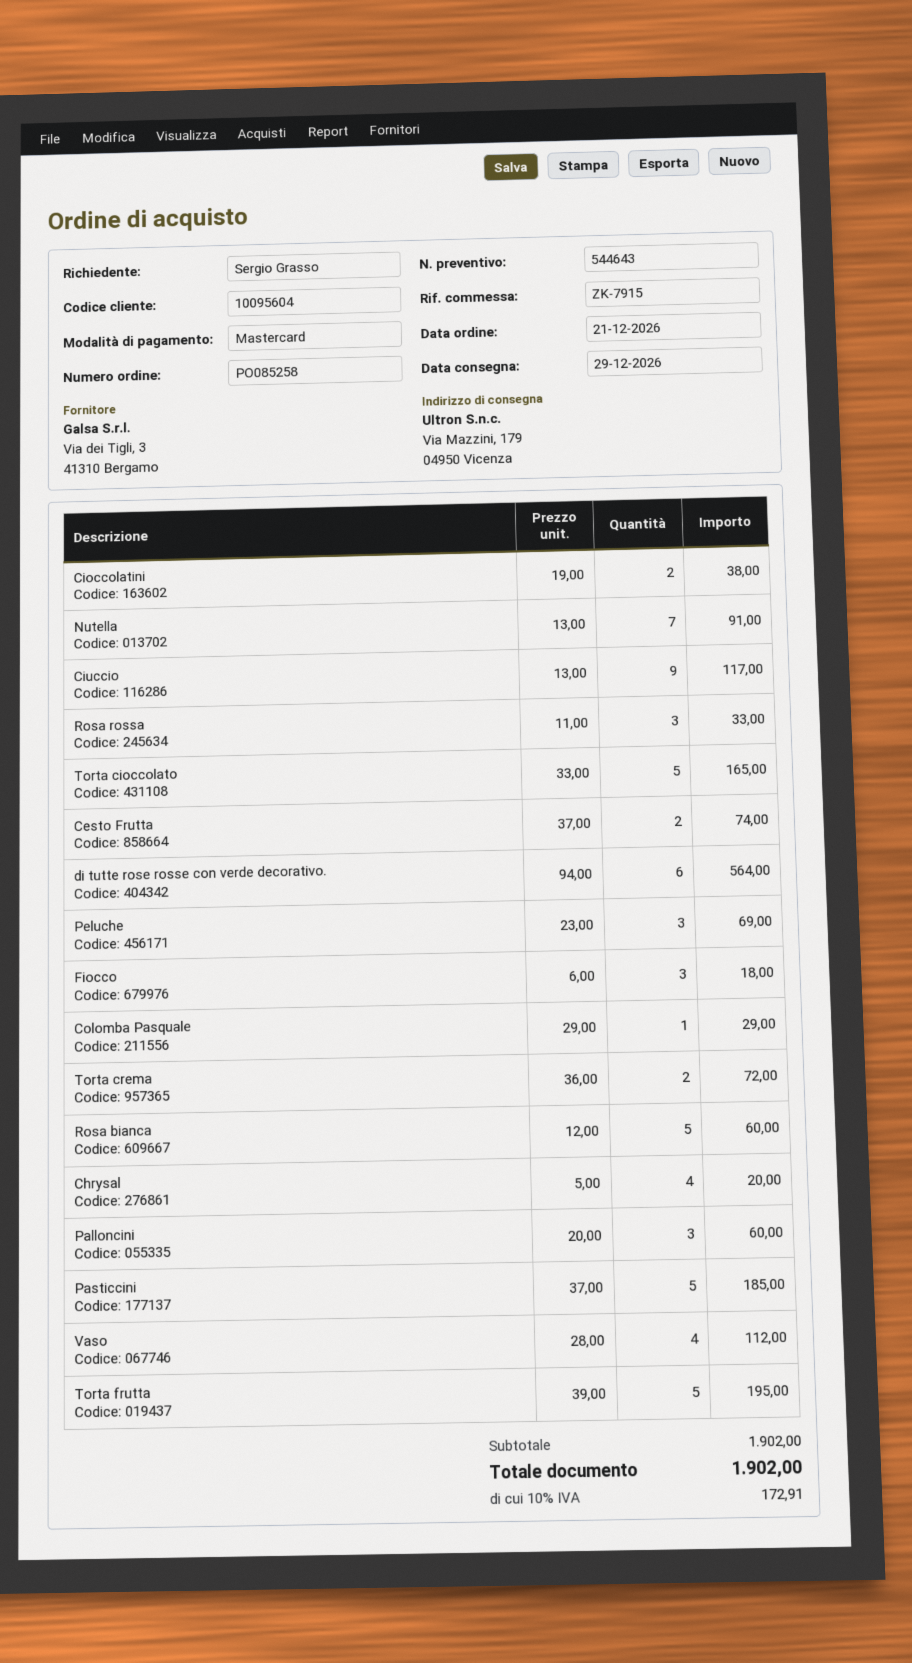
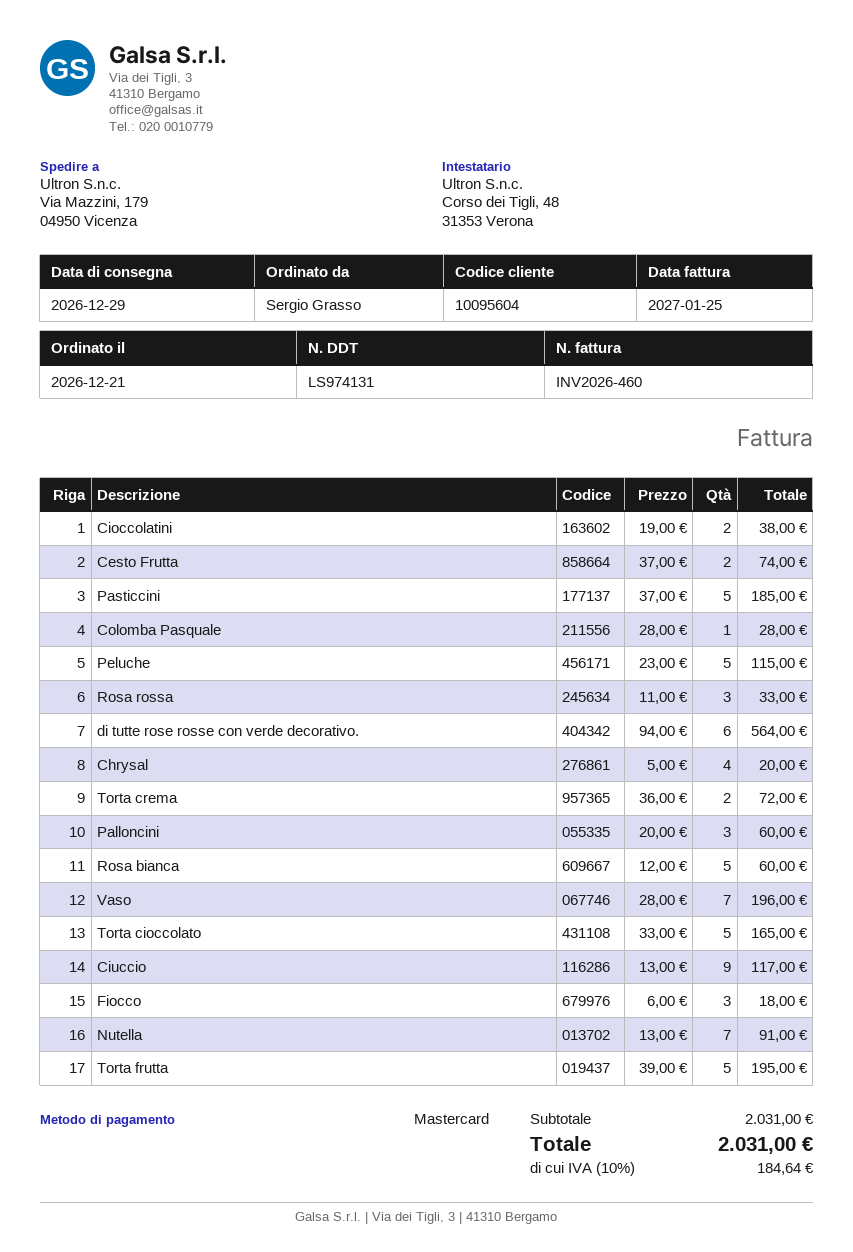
Peluche: 3 x 23.00 = 69.00 -> 5 x 23.00 = 115.00
Colomba Pasquale: 1 x 29.00 = 29.00 -> 1 x 28.00 = 28.00
Vaso: 4 x 28.00 = 112.00 -> 7 x 28.00 = 196.00
subtotal: 1902.00 -> 2031.00
tax: 10% = 172.91 -> 10% = 184.64
total: 1902.00 -> 2031.00

